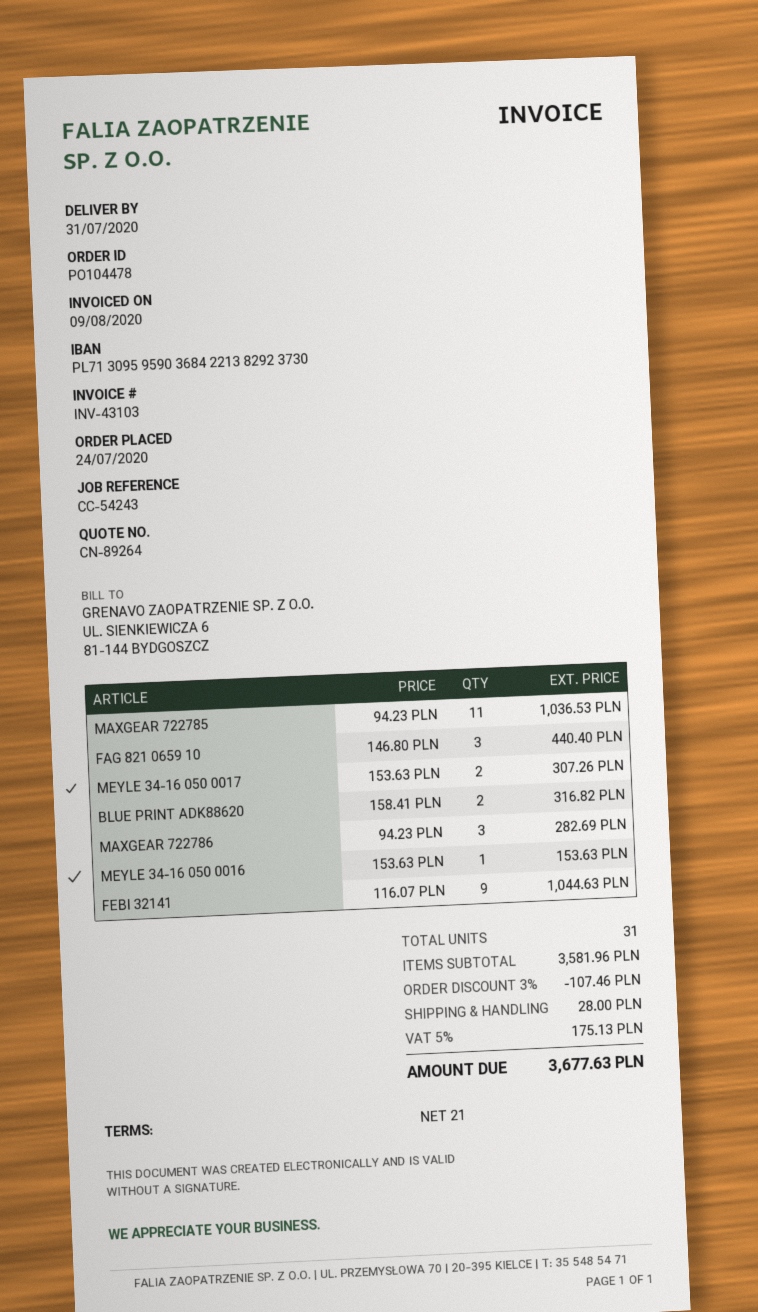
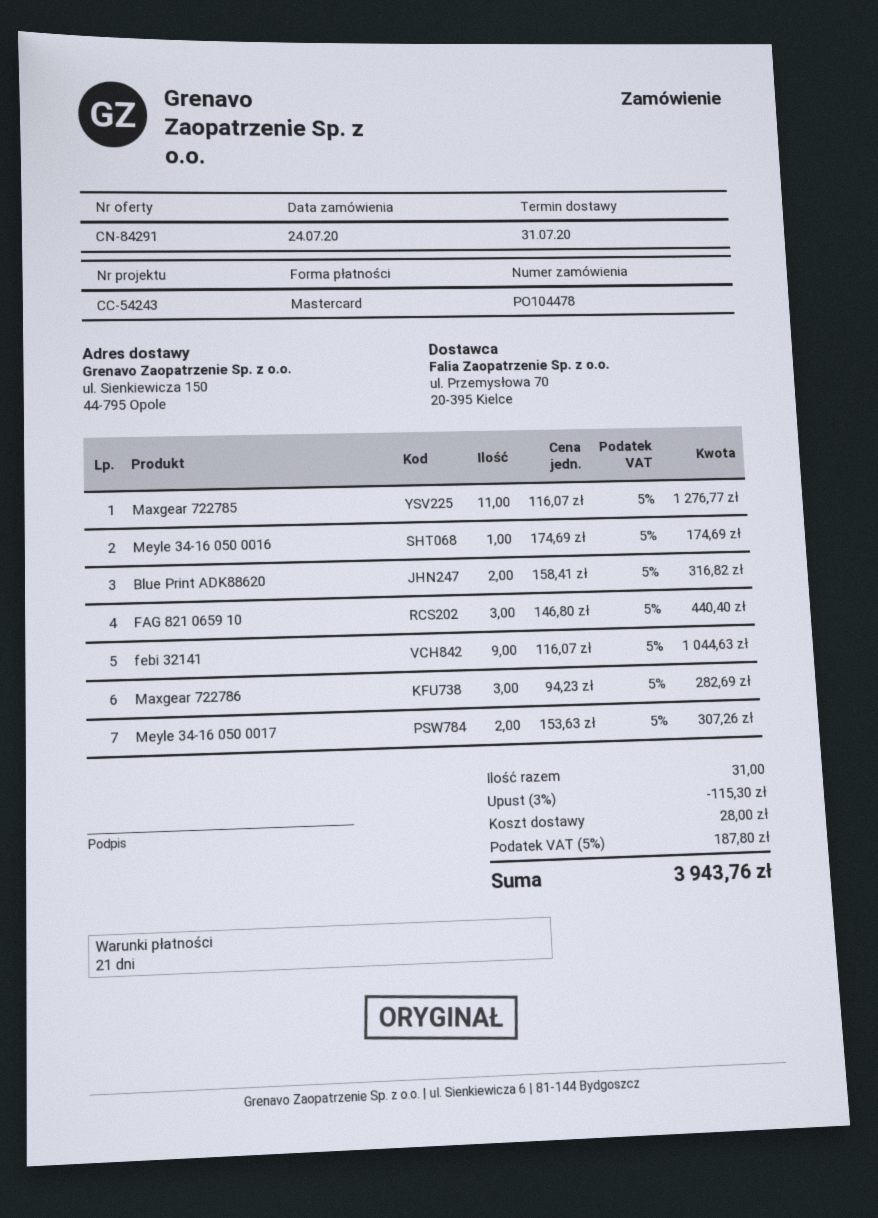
quote number: CN-89264 -> CN-84291
MAXGEAR 722785: 11 x 94.23 = 1036.53 -> 11 x 116.07 = 1276.77
MEYLE 34-16 050 0016: 1 x 153.63 = 153.63 -> 1 x 174.69 = 174.69
discount: 3% = 107.46 -> 3% = 115.30
tax: 5% = 175.13 -> 5% = 187.80
total: 3677.63 -> 3943.76

